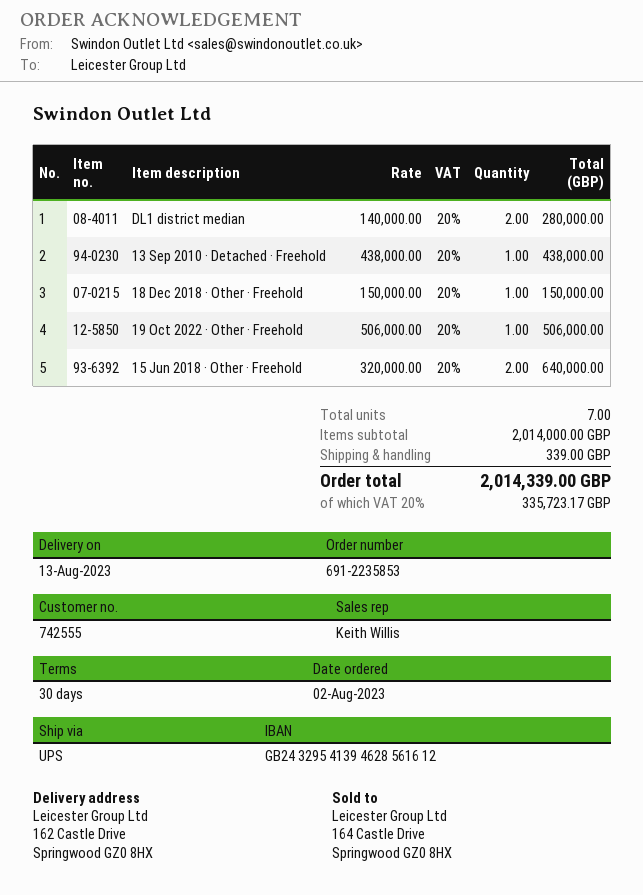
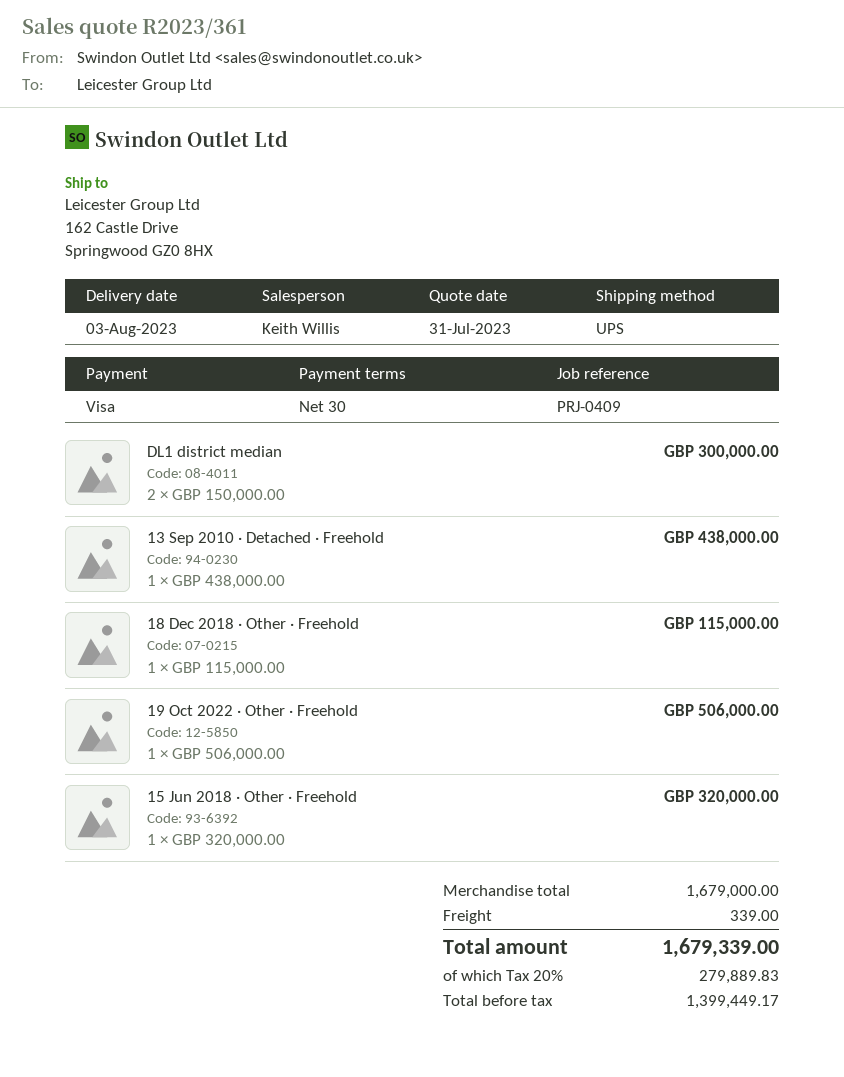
delivery date: 2023-08-13 -> 2023-08-03
DL1 district median: 2 x 140000.00 = 280000.00 -> 2 x 150000.00 = 300000.00
18 Dec 2018 · Other · Freehold: 1 x 150000.00 = 150000.00 -> 1 x 115000.00 = 115000.00
15 Jun 2018 · Other · Freehold: 2 x 320000.00 = 640000.00 -> 1 x 320000.00 = 320000.00
subtotal: 2014000.00 -> 1679000.00
tax: 20% = 335723.17 -> 20% = 279889.83
total: 2014339.00 -> 1679339.00

